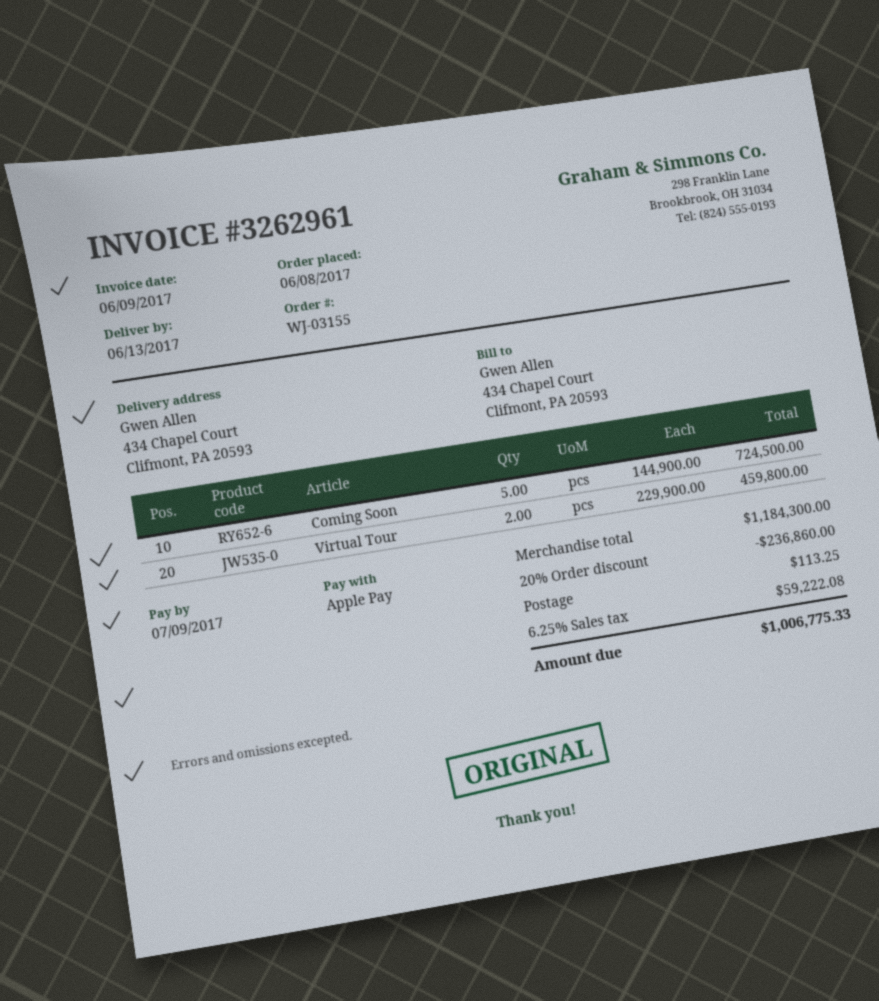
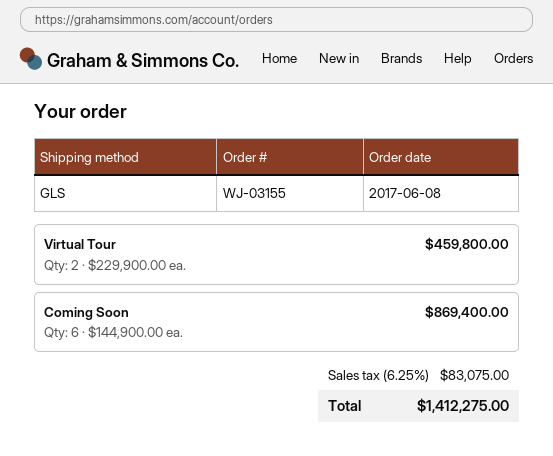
Coming Soon: 5 x 144900.00 = 724500.00 -> 6 x 144900.00 = 869400.00
discount: 20% = 236860.00 -> none
shipping: 113.25 -> none
tax: 6.25% = 59222.08 -> 6.25% = 83075.00
total: 1006775.33 -> 1412275.00

